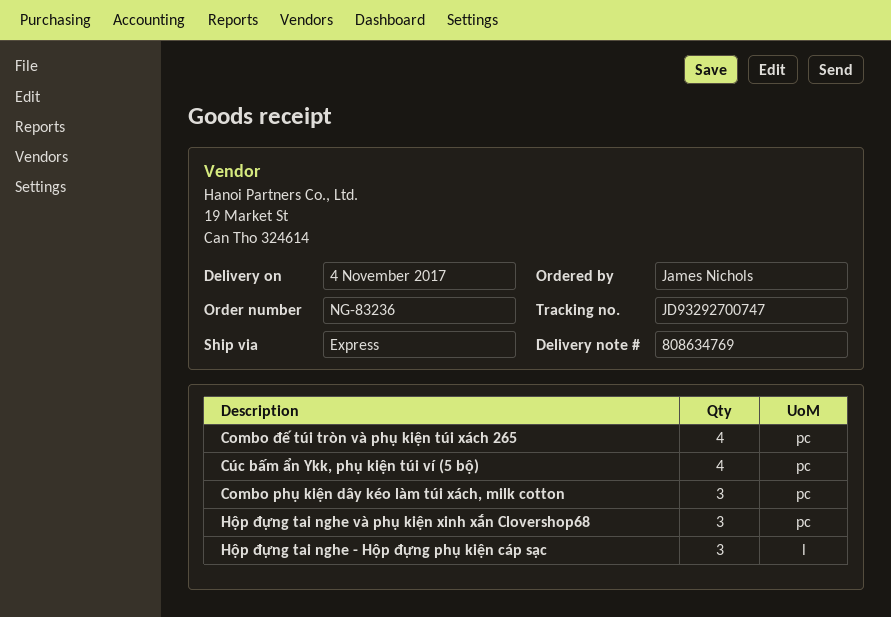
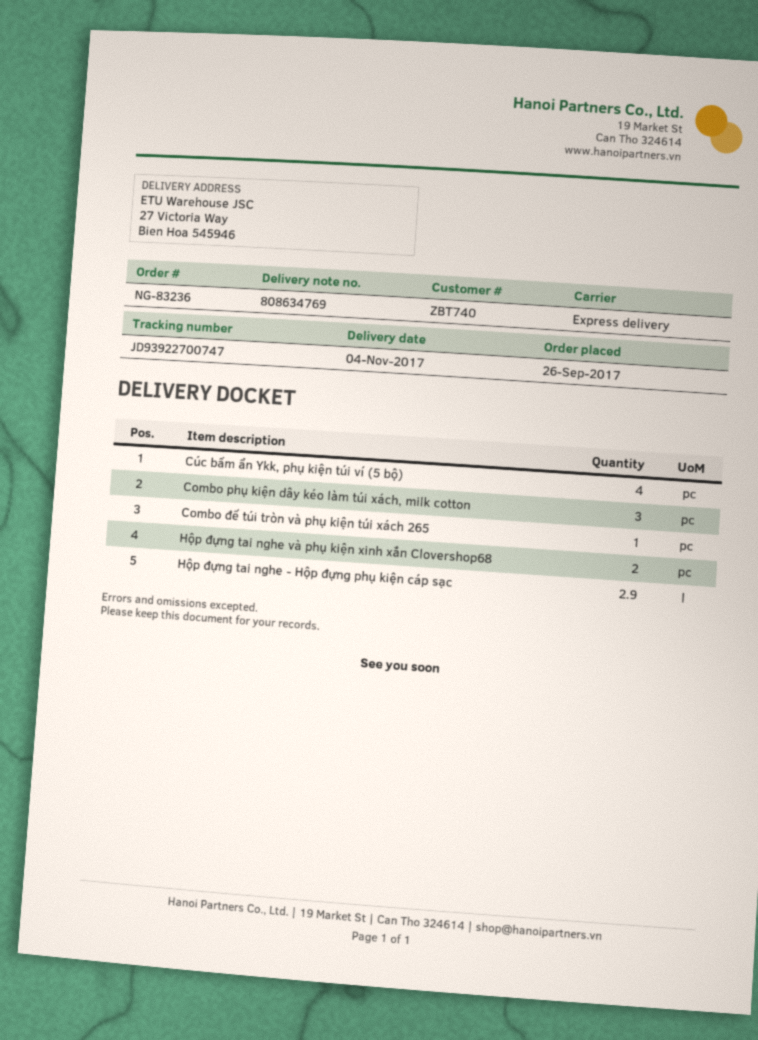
tracking number: JD93292700747 -> JD93922700747
Combo đế túi tròn và phụ kiện túi xách 265: 4 -> 1
Hộp đựng tai nghe và phụ kiện xinh xắn Clovershop68: 3 -> 2
Hộp đựng tai nghe - Hộp đựng phụ kiện cáp sạc: 3 -> 2.9

